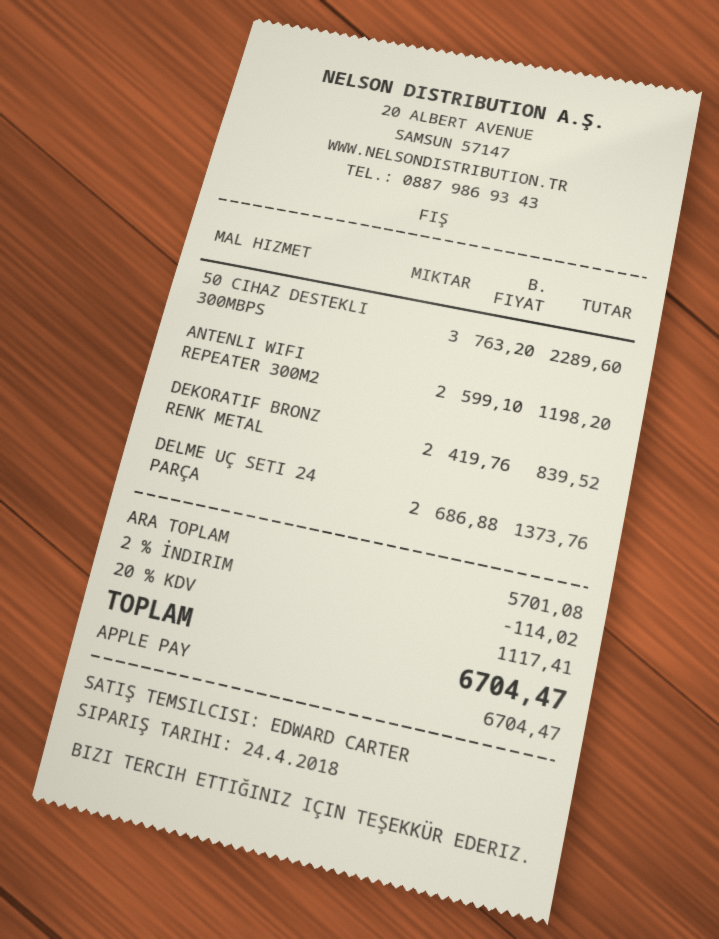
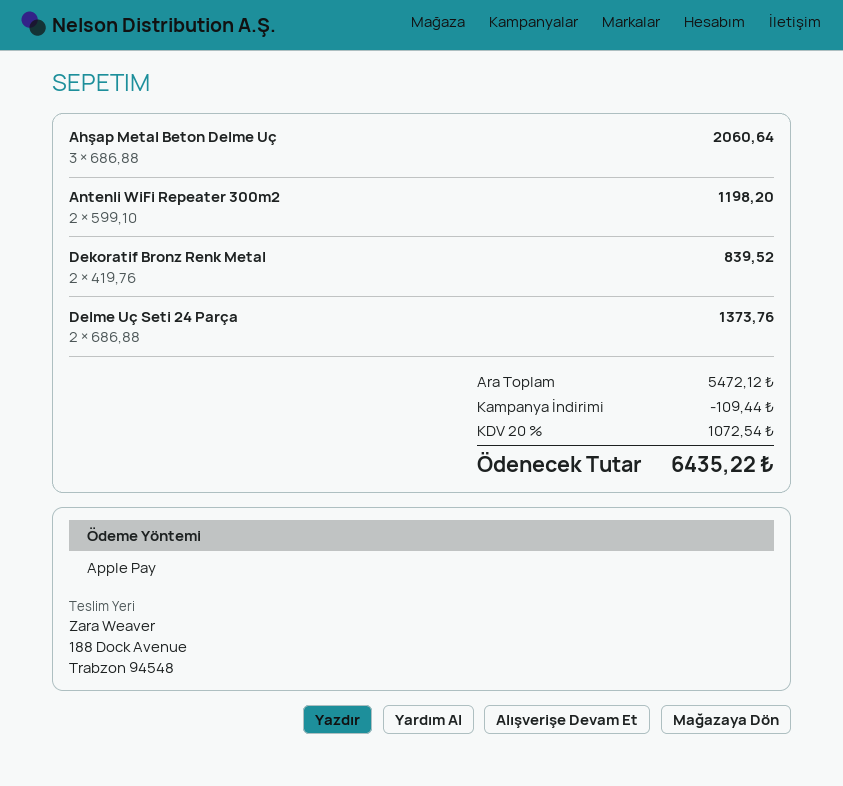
50 CIHAZ DESTEKLI 300MBPS: 3 x 763.20 = 2289.60 -> none
Ahşap Metal Beton Delme Uç: none -> 3 x 686.88 = 2060.64
subtotal: 5701.08 -> 5472.12
discount: 114.02 -> 109.44
tax: 20% = 1117.41 -> 20% = 1072.54
total: 6704.47 -> 6435.22

